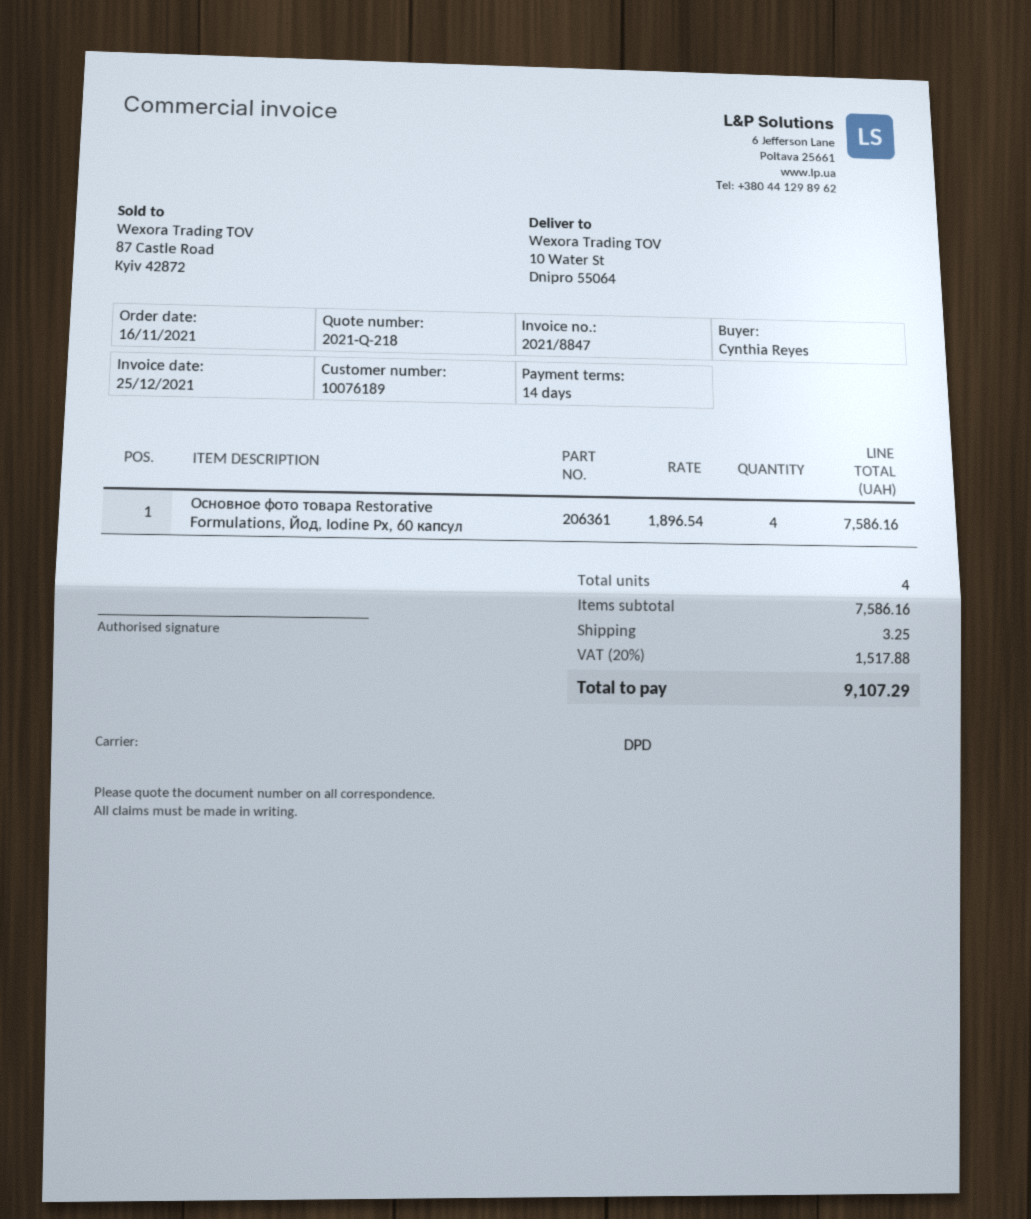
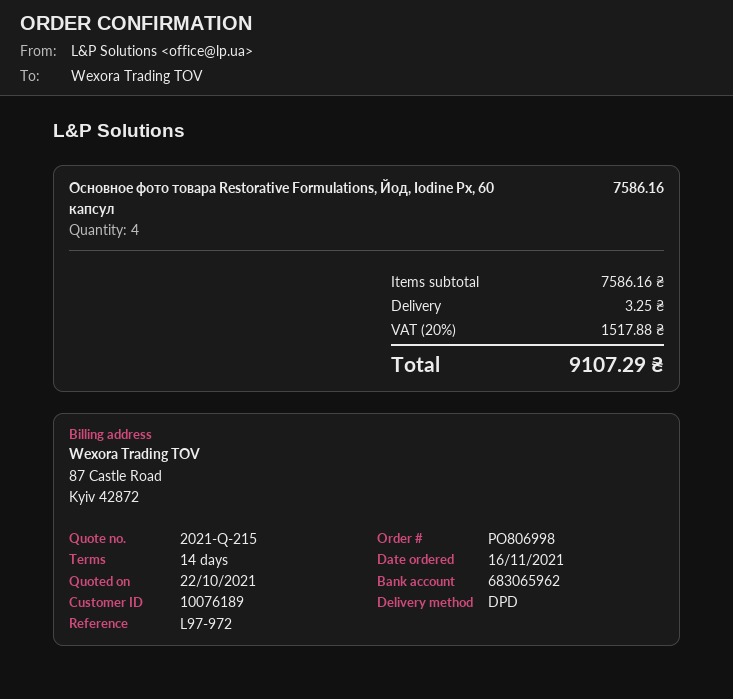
quote number: 2021-Q-218 -> 2021-Q-215

